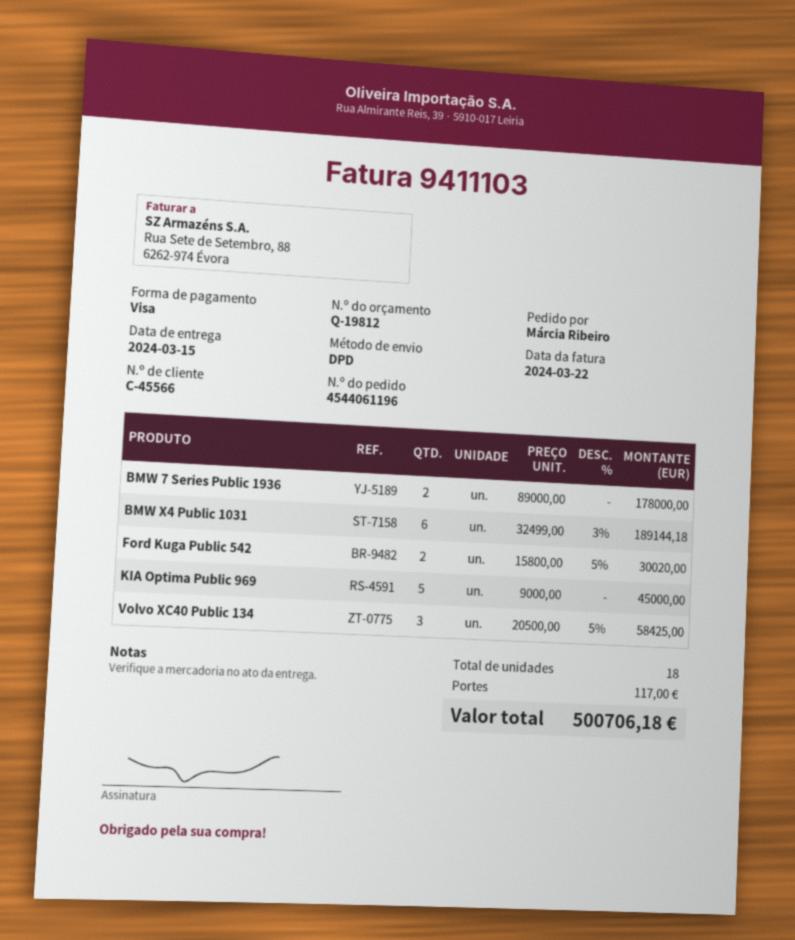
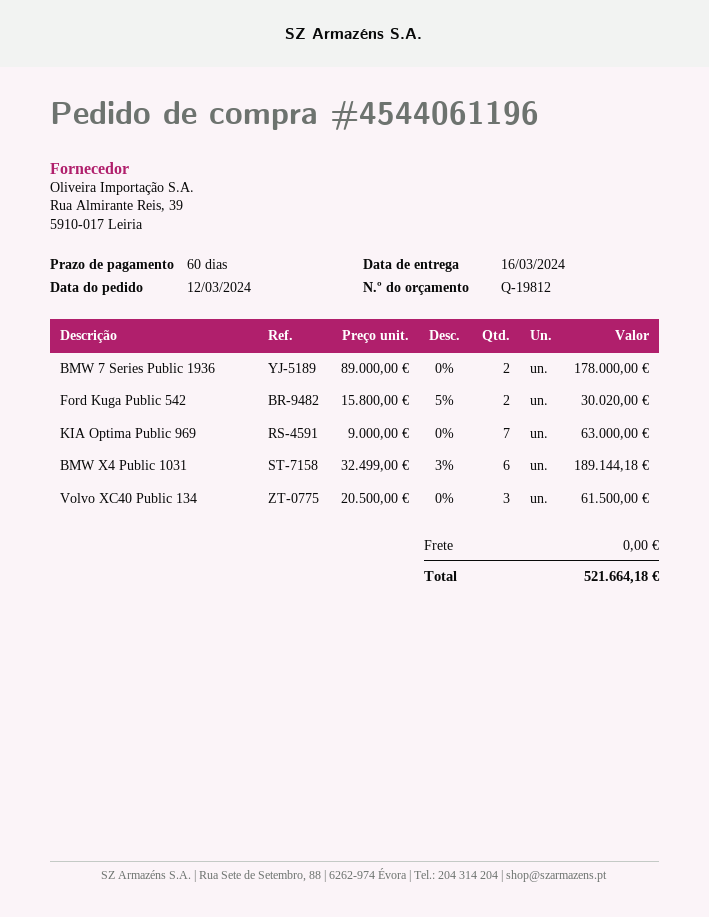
delivery date: 2024-03-15 -> 2024-03-16
KIA Optima Public 969: 5 x 9000.00 = 45000.00 -> 7 x 9000.00 = 63000.00
Volvo XC40 Public 134: 3 x 20500.00 - 5% = 58425.00 -> 3 x 20500.00 = 61500.00
shipping: 117.00 -> 0.00
total: 500706.18 -> 521664.18

